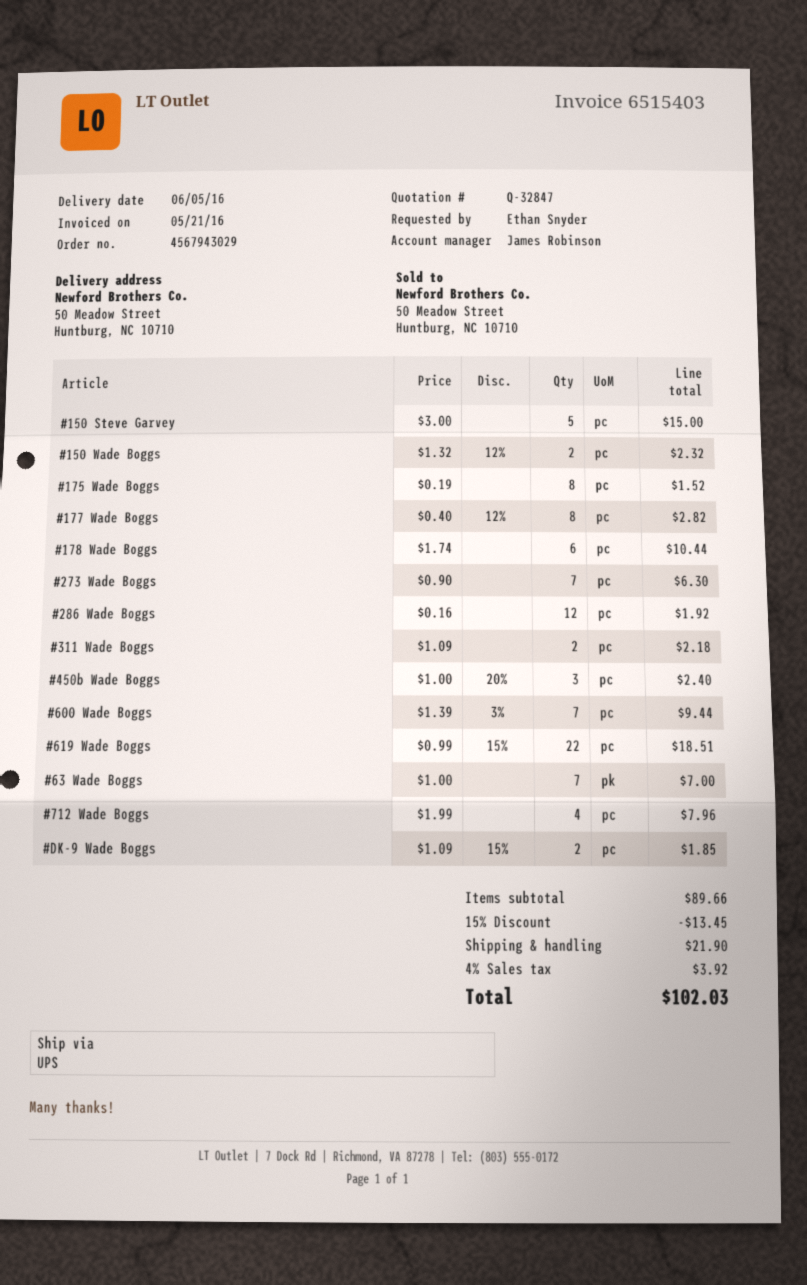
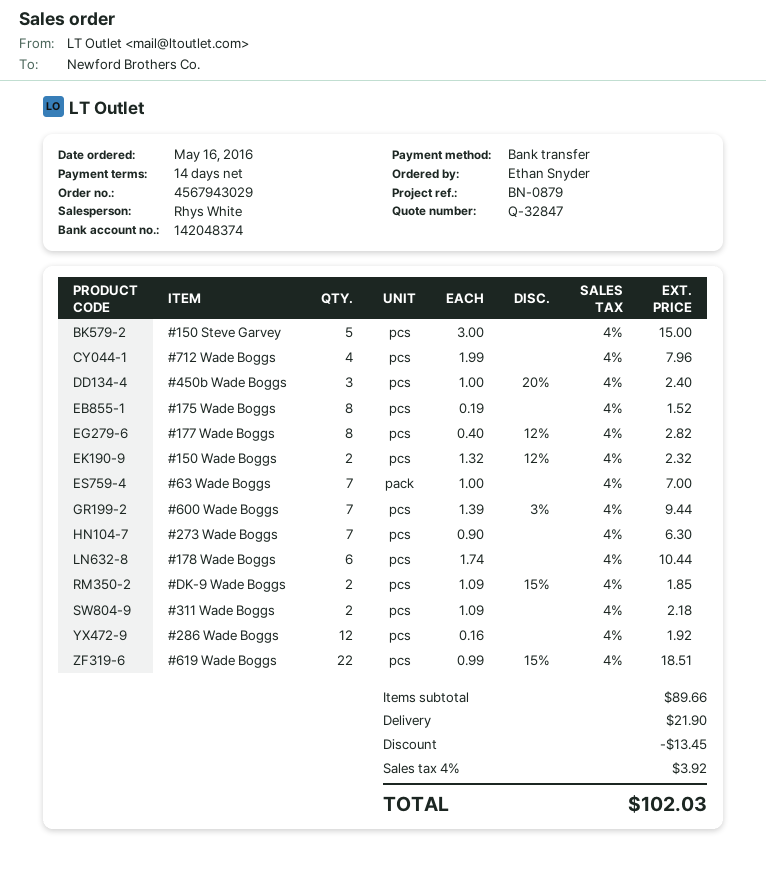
sales rep: James Robinson -> Rhys White

